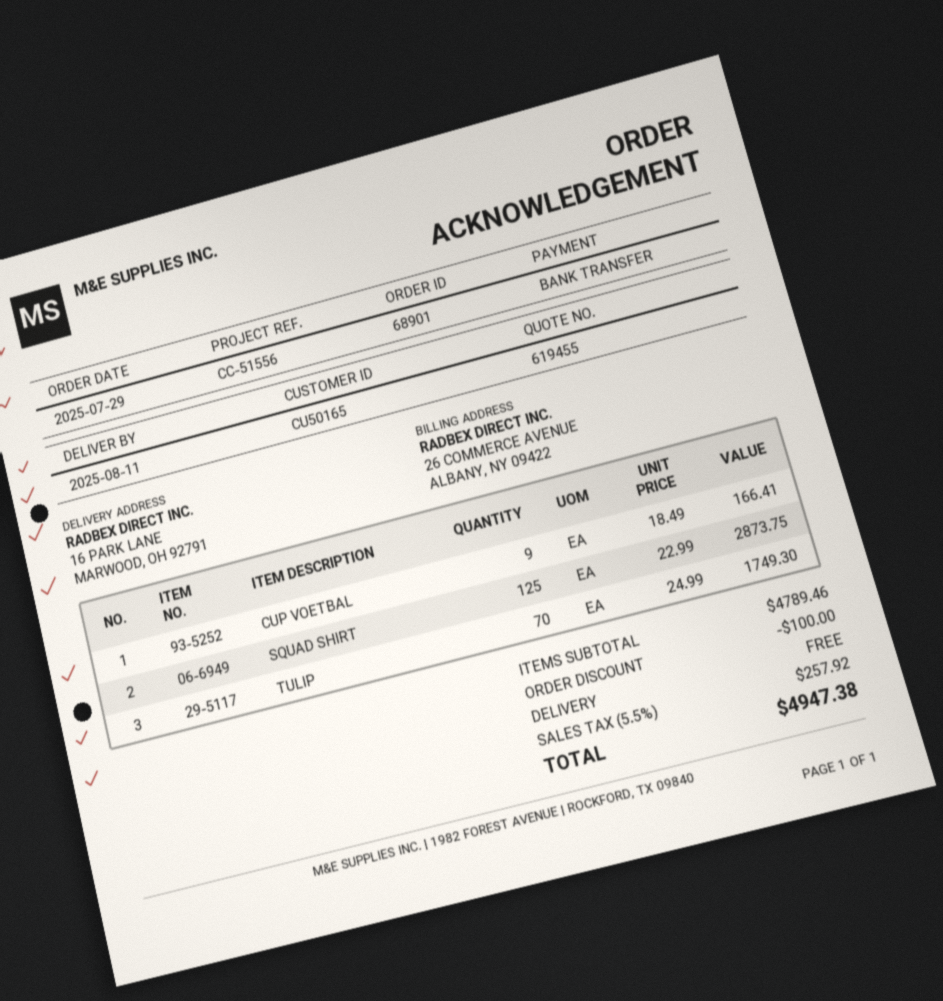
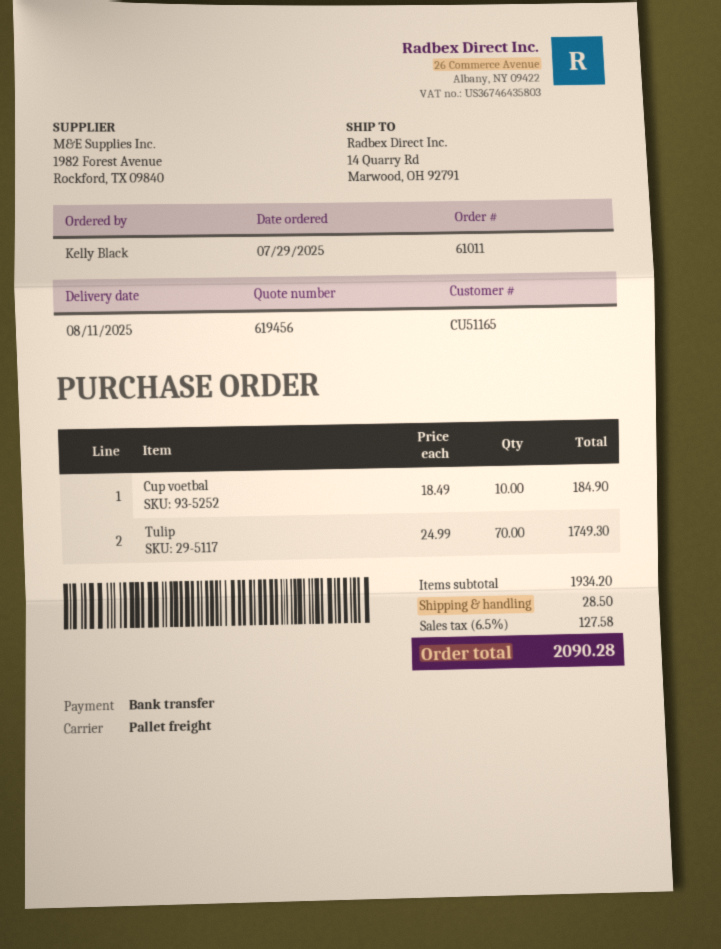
quote number: 619455 -> 619456
order number: 68901 -> 61011
customer number: CU50165 -> CU51165
ship to: 16 PARK LANE, MARWOOD, OH 92791 -> 14 Quarry Rd, Marwood, OH 92791
CUP VOETBAL: 9 x 18.49 = 166.41 -> 10 x 18.49 = 184.90
SQUAD SHIRT: 125 x 22.99 = 2873.75 -> none
subtotal: 4789.46 -> 1934.20
discount: 100.00 -> none
shipping: 0.00 -> 28.50
tax: 5.5% = 257.92 -> 6.5% = 127.58
total: 4947.38 -> 2090.28

